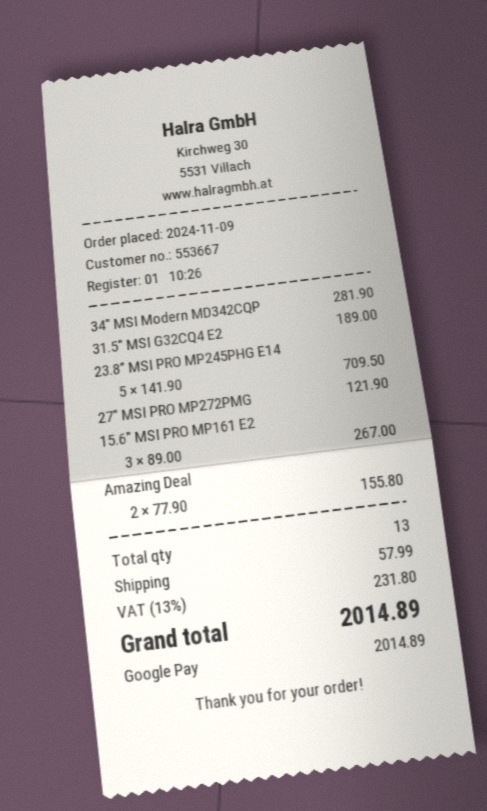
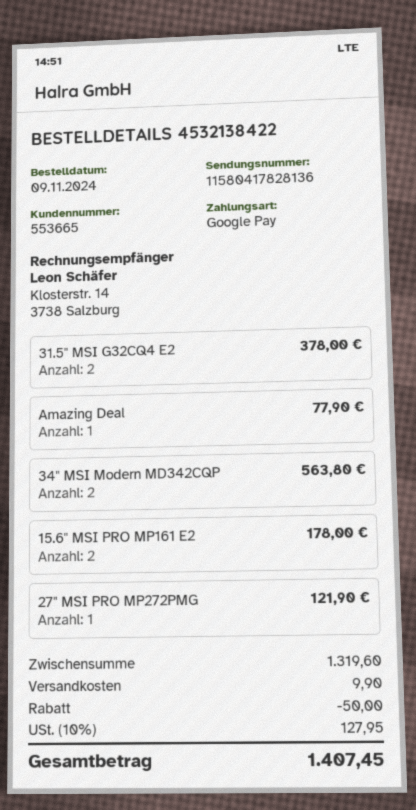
customer number: 553667 -> 553665
34" MSI Modern MD342CQP: 1 for 281.90 -> 2 for 563.80
31.5" MSI G32CQ4 E2: 1 for 189.00 -> 2 for 378.00
23.8" MSI PRO MP245PHG E14: 5 for 709.50 -> none
15.6" MSI PRO MP161 E2: 3 for 267.00 -> 2 for 178.00
Amazing Deal: 2 for 155.80 -> 1 for 77.90
discount: none -> 50.00
shipping: 57.99 -> 9.90
tax: 13% = 231.80 -> 10% = 127.95
total: 2014.89 -> 1407.45

